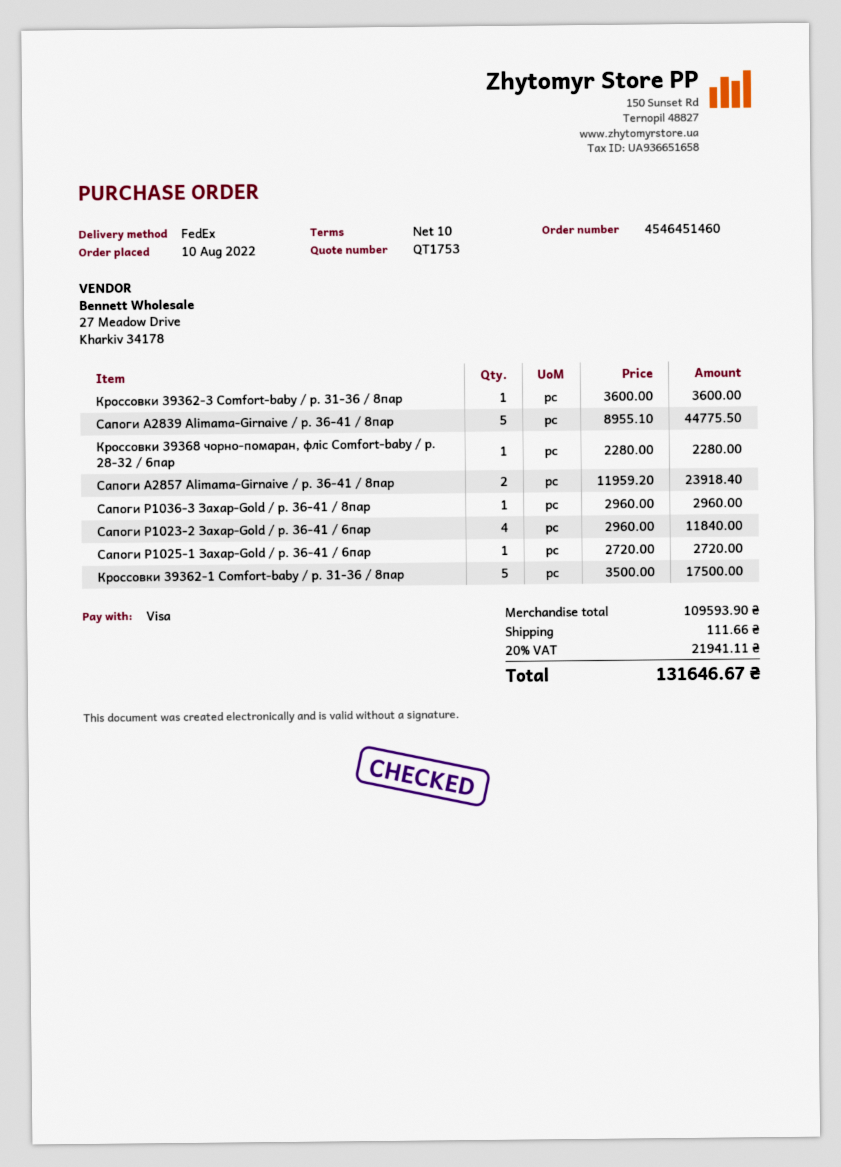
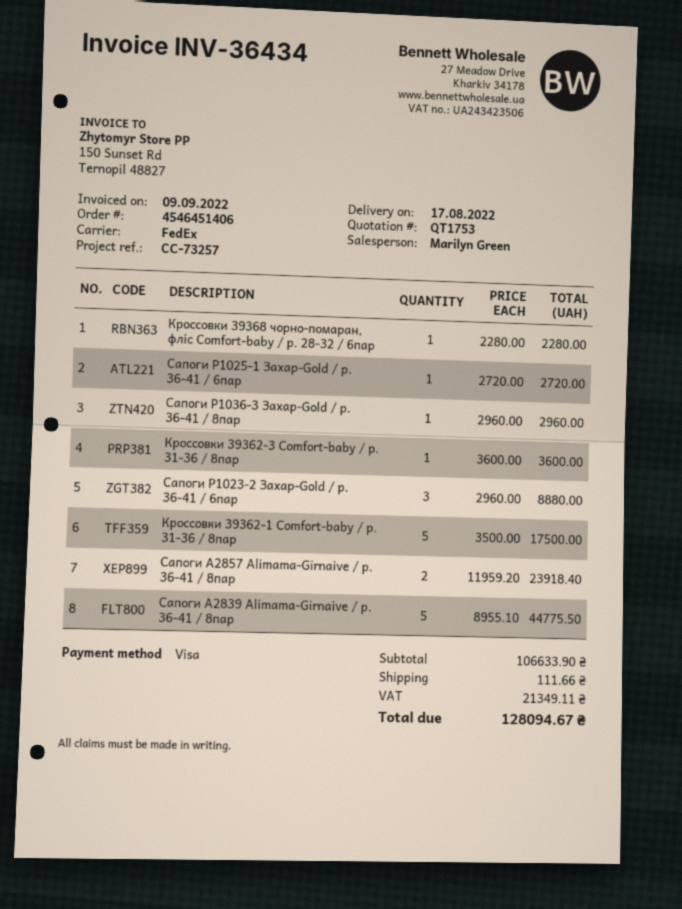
order number: 4546451460 -> 4546451406
Сапоги P1023-2 Захар-Gold / p. 36-41 / 6пар: 4 x 2960.00 = 11840.00 -> 3 x 2960.00 = 8880.00
subtotal: 109593.90 -> 106633.90
tax: 21941.11 -> 21349.11
total: 131646.67 -> 128094.67

